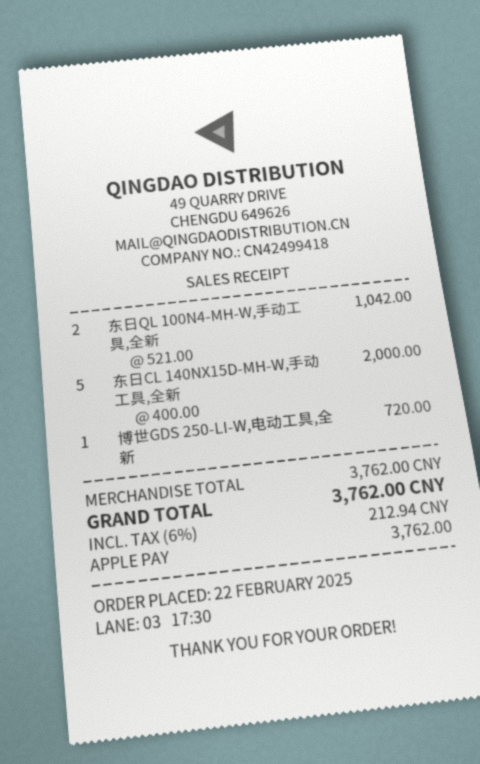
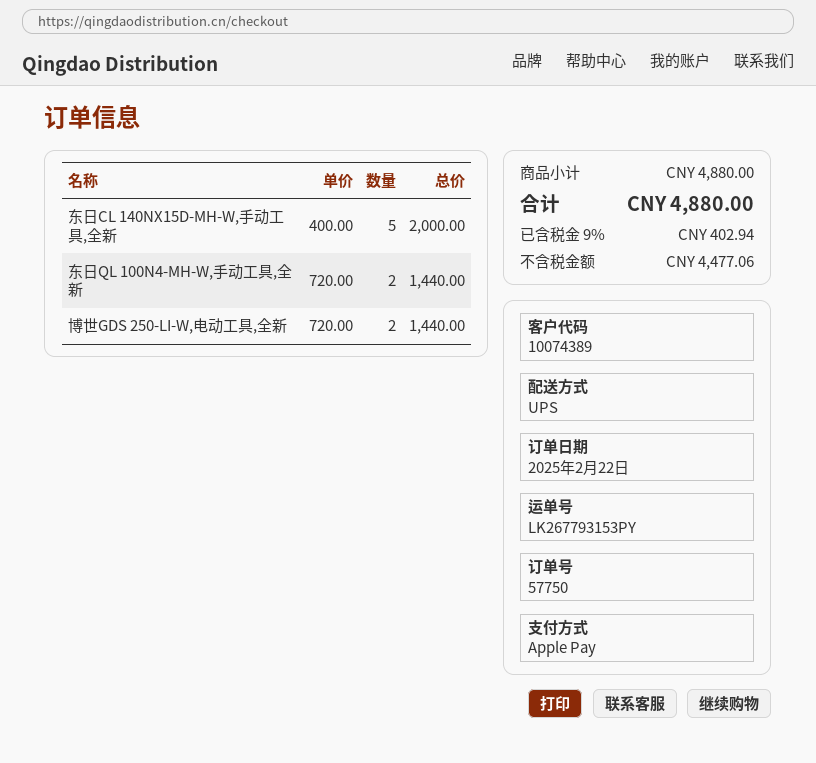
东日QL 100N4-MH-W,手动工具,全新: 2 x 521.00 = 1042.00 -> 2 x 720.00 = 1440.00
博世GDS 250-LI-W,电动工具,全新: 1 x 720.00 = 720.00 -> 2 x 720.00 = 1440.00
subtotal: 3762.00 -> 4880.00
tax: 6% = 212.94 -> 9% = 402.94
total: 3762.00 -> 4880.00

